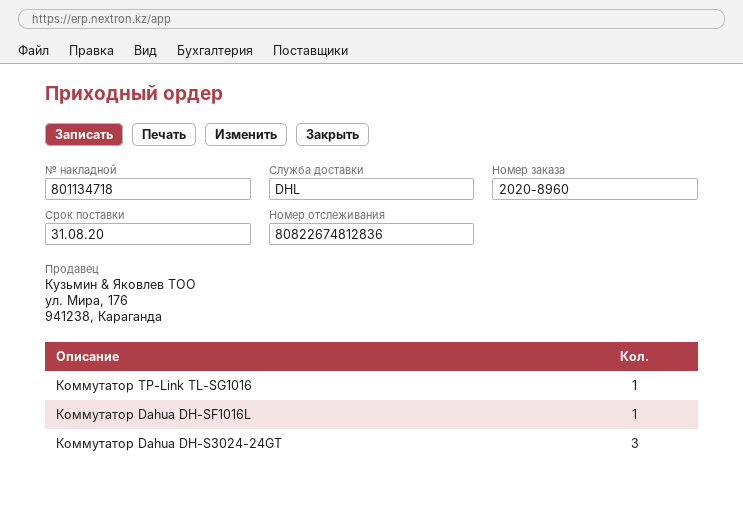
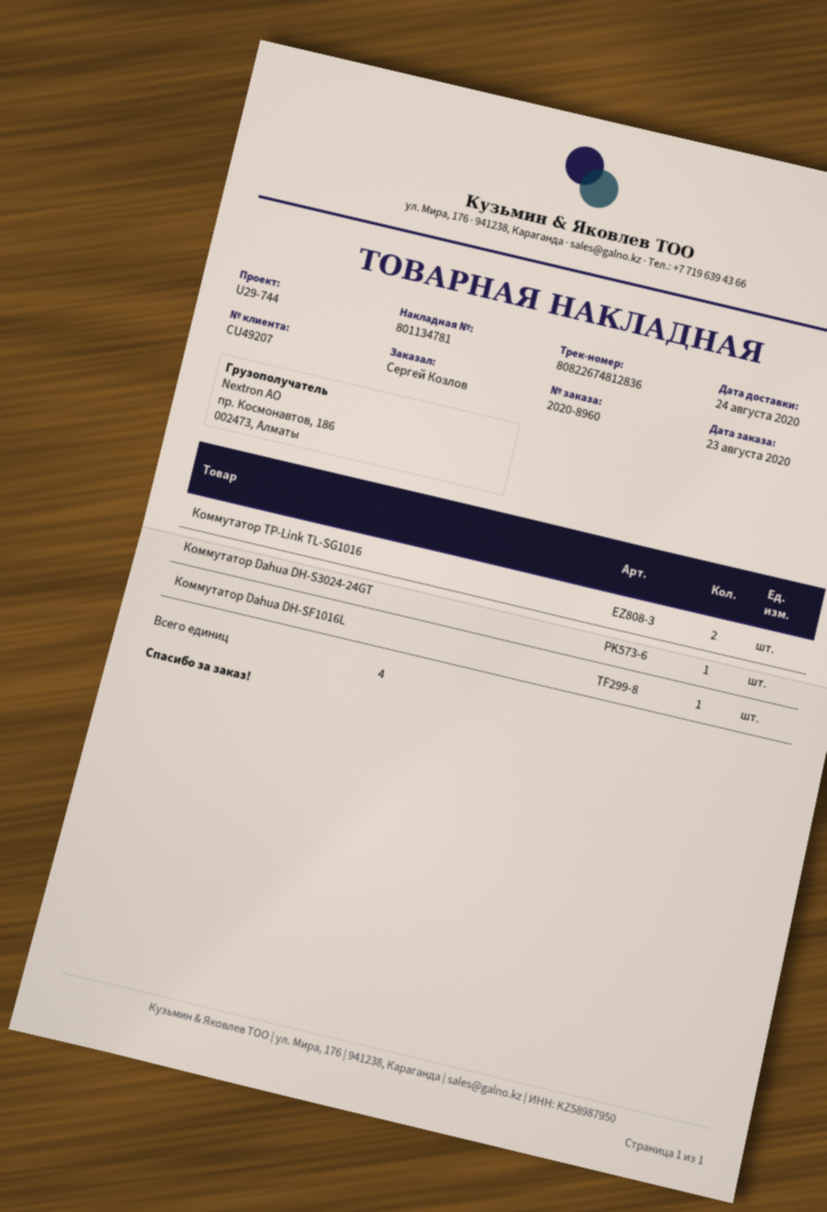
delivery note number: 801134718 -> 801134781
delivery date: 2020-08-31 -> 2020-08-24
Коммутатор TP-Link TL-SG1016: 1 -> 2
Коммутатор Dahua DH-S3024-24GT: 3 -> 1

